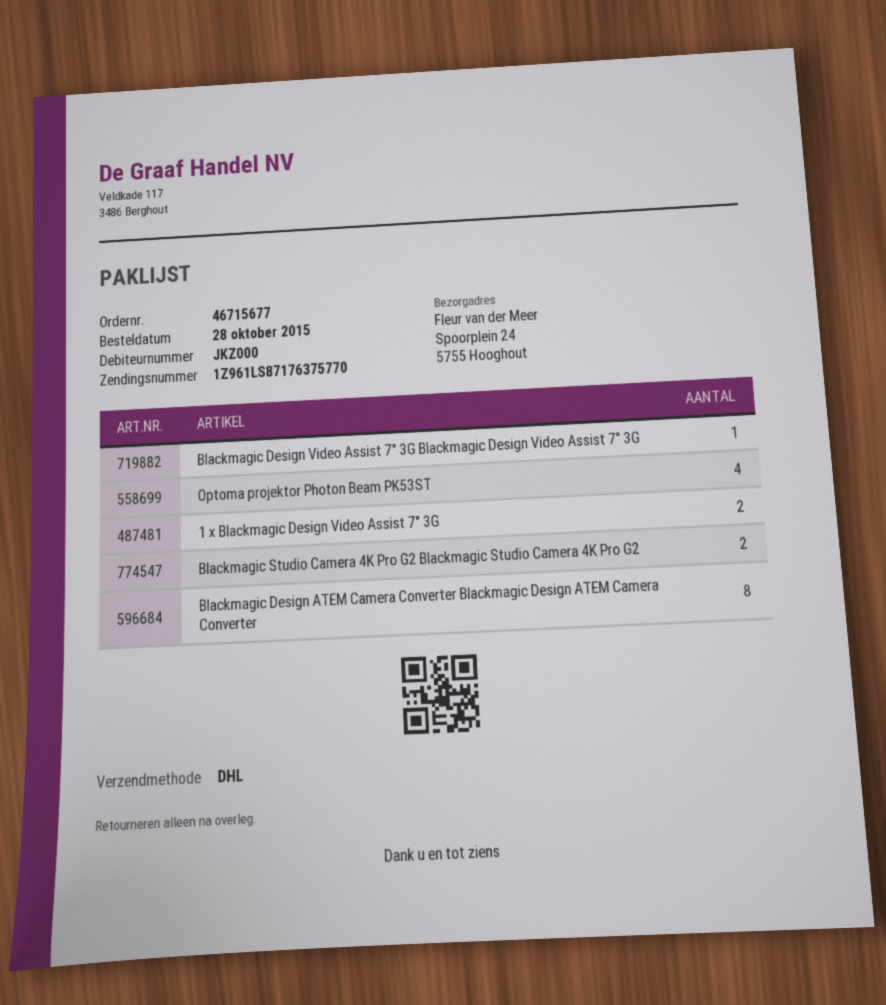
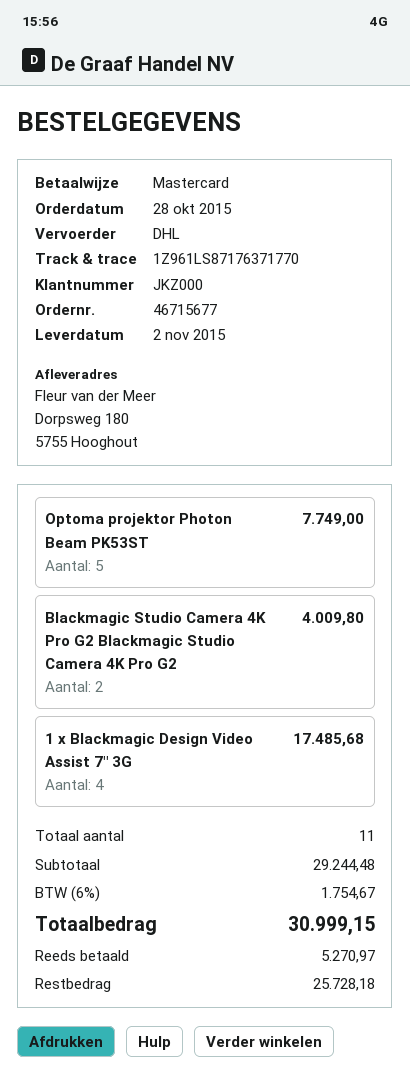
tracking number: 1Z961LS87176375770 -> 1Z961LS87176371770
ship to: Spoorplein 24, 5755 Hooghout -> Dorpsweg 180, 5755 Hooghout
Blackmagic Design Video Assist 7" 3G Blackmagic Design Video Assist 7" 3G: 1 -> none
Optoma projektor Photon Beam PK53ST: 4 -> 5
1 x Blackmagic Design Video Assist 7" 3G: 2 -> 4
Blackmagic Design ATEM Camera Converter Blackmagic Design ATEM Camera Converter: 8 -> none

